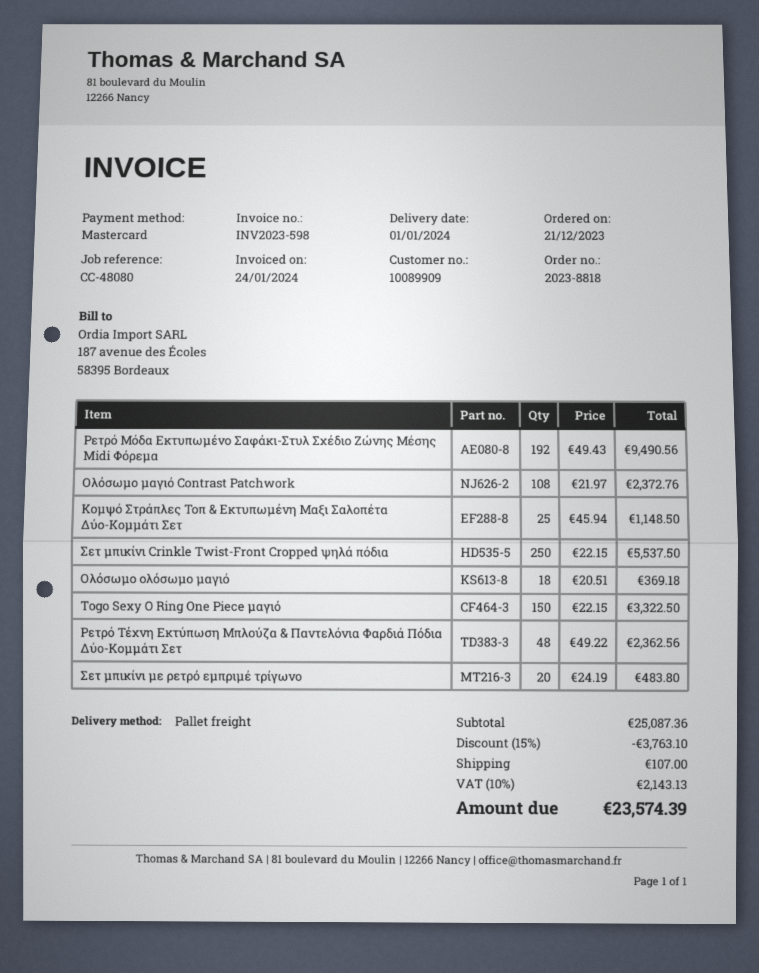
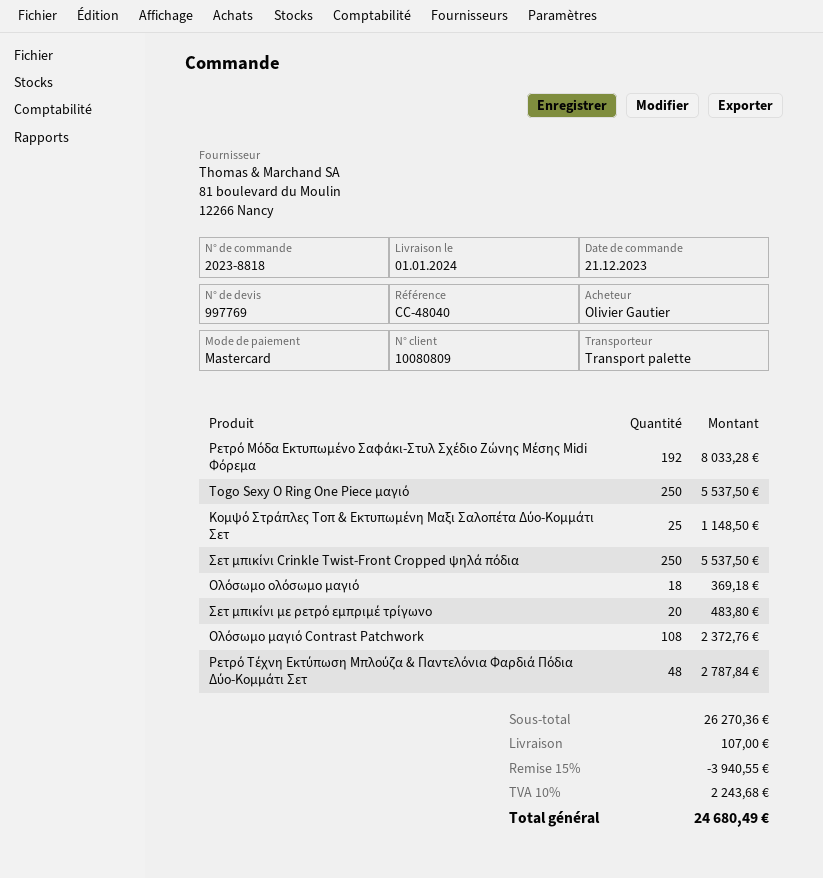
customer number: 10089909 -> 10080809
reference: CC-48080 -> CC-48040
Ρετρό Μόδα Εκτυπωμένο Σαφάκι-Στυλ Σχέδιο Ζώνης Μέσης Midi Φόρεμα: 192 for 9490.56 -> 192 for 8033.28
Togo Sexy O Ring One Piece μαγιό: 150 for 3322.50 -> 250 for 5537.50
Ρετρό Τέχνη Εκτύπωση Μπλούζα & Παντελόνια Φαρδιά Πόδια Δύο-Κομμάτι Σετ: 48 for 2362.56 -> 48 for 2787.84
subtotal: 25087.36 -> 26270.36
discount: 15% = 3763.10 -> 15% = 3940.55
tax: 10% = 2143.13 -> 10% = 2243.68
total: 23574.39 -> 24680.49

